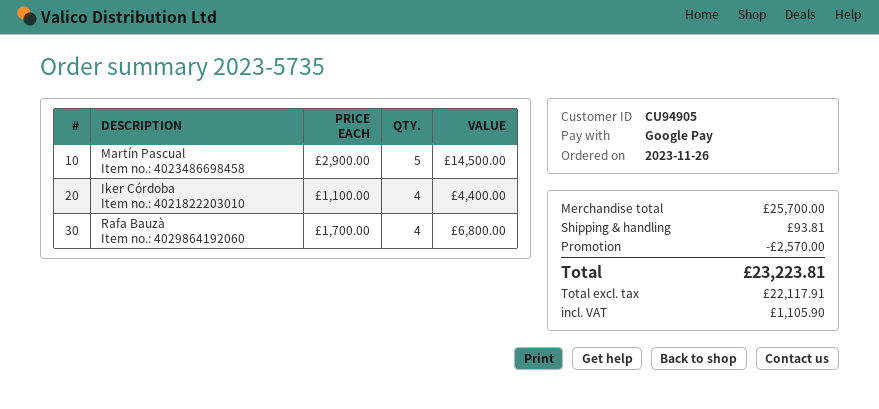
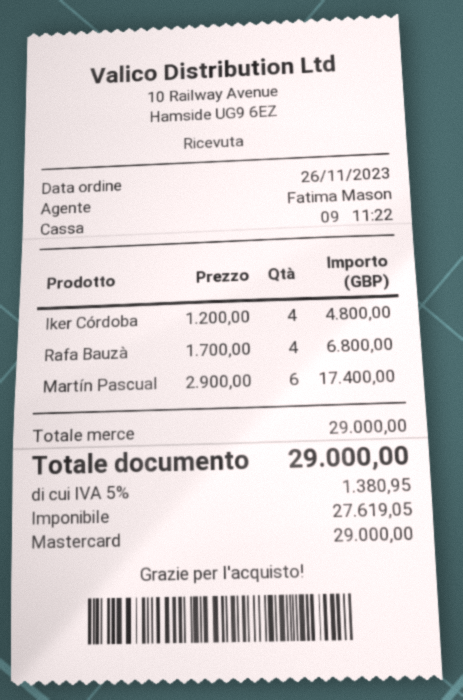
payment method: Google Pay -> Mastercard
Martín Pascual: 5 x 2900.00 = 14500.00 -> 6 x 2900.00 = 17400.00
Iker Córdoba: 4 x 1100.00 = 4400.00 -> 4 x 1200.00 = 4800.00
subtotal: 25700.00 -> 29000.00
discount: 2570.00 -> none
shipping: 93.81 -> none
net: 22117.91 -> 27619.05
tax: 1105.90 -> 1380.95
total: 23223.81 -> 29000.00

